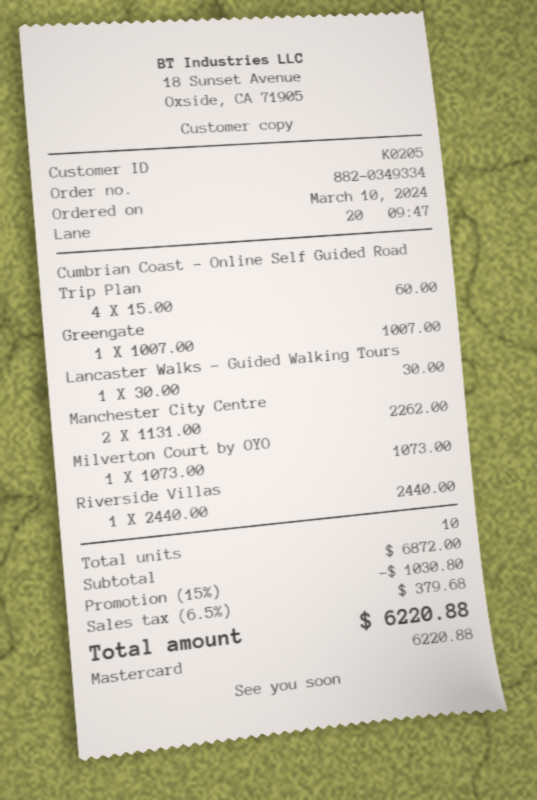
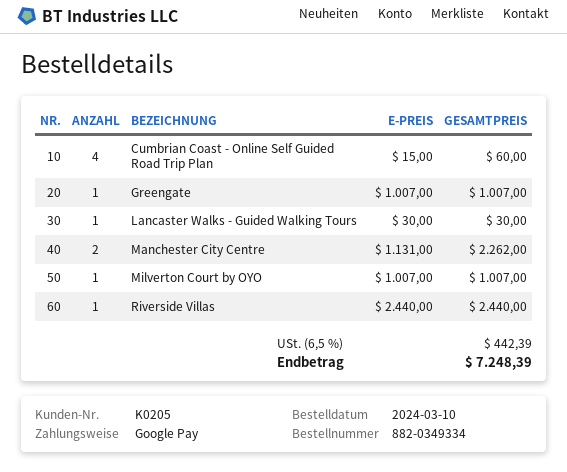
payment method: Mastercard -> Google Pay
Milverton Court by OYO: 1 x 1073.00 = 1073.00 -> 1 x 1007.00 = 1007.00
discount: 15% = 1030.80 -> none
tax: 6.5% = 379.68 -> 6.5% = 442.39
total: 6220.88 -> 7248.39

